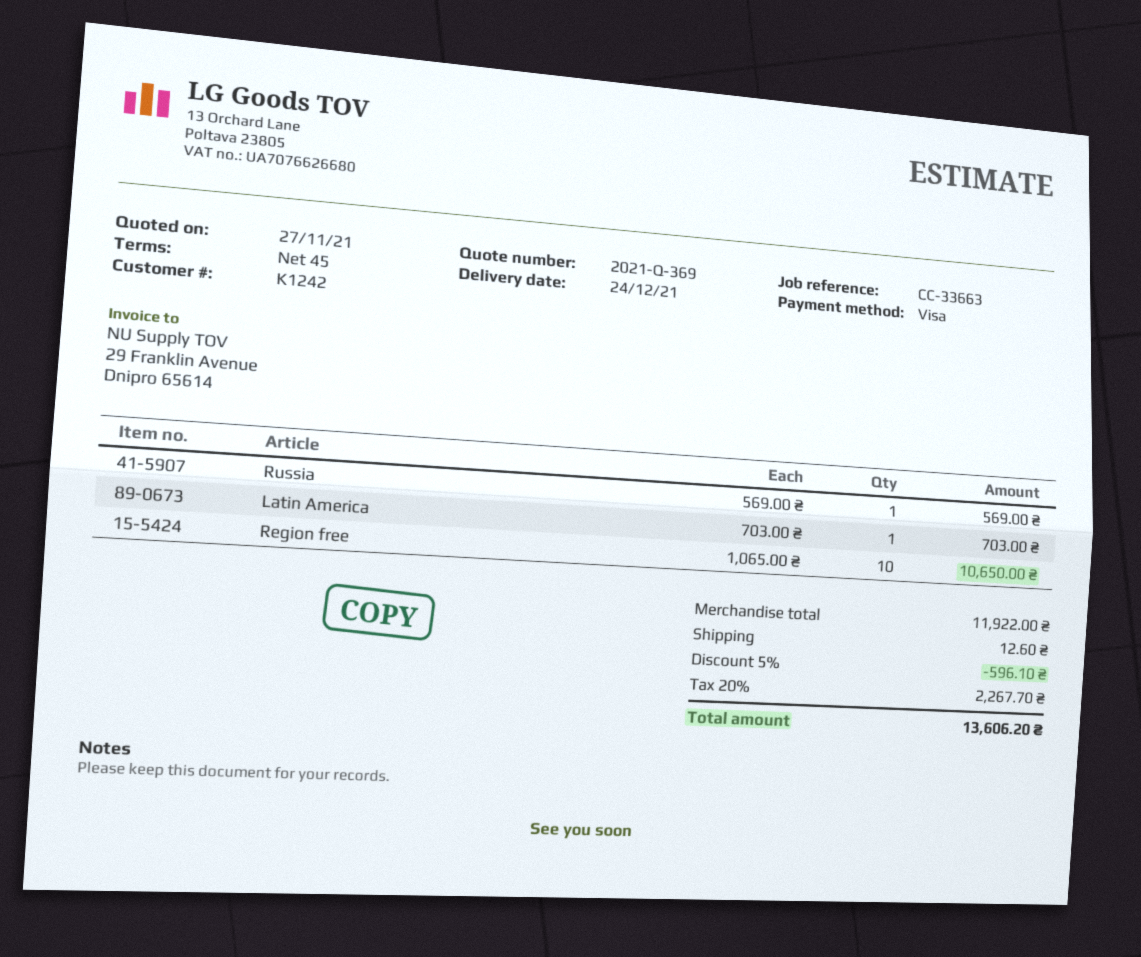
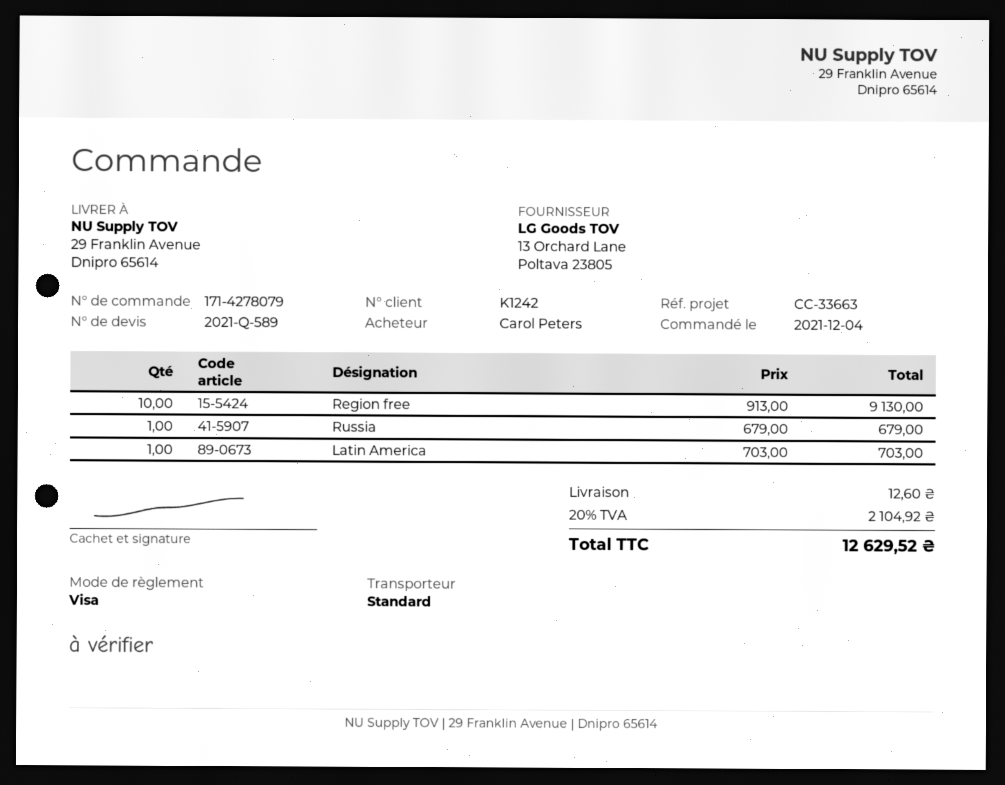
quote number: 2021-Q-369 -> 2021-Q-589
Russia: 1 x 569.00 = 569.00 -> 1 x 679.00 = 679.00
Region free: 10 x 1065.00 = 10650.00 -> 10 x 913.00 = 9130.00
discount: 5% = 596.10 -> none
tax: 20% = 2267.70 -> 20% = 2104.92
total: 13606.20 -> 12629.52

